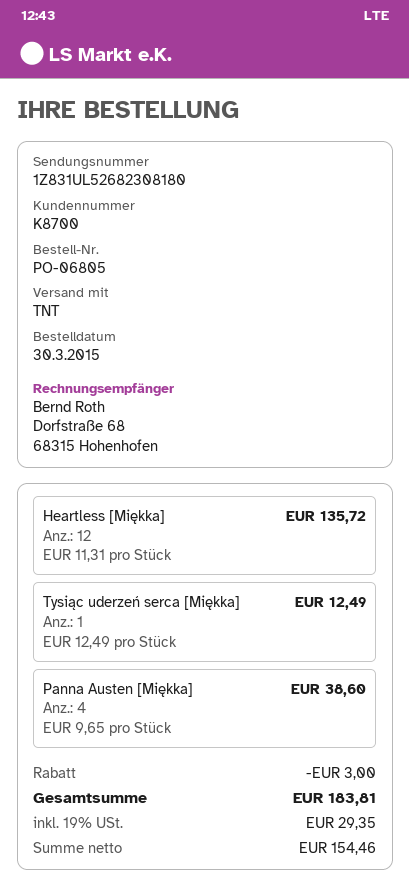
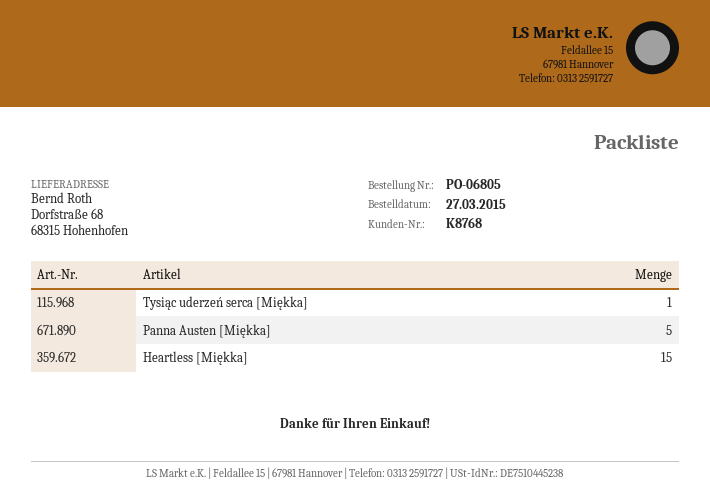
order date: 2015-03-30 -> 2015-03-27
customer number: K8700 -> K8768
Heartless [Miękka]: 12 -> 15
Panna Austen [Miękka]: 4 -> 5

